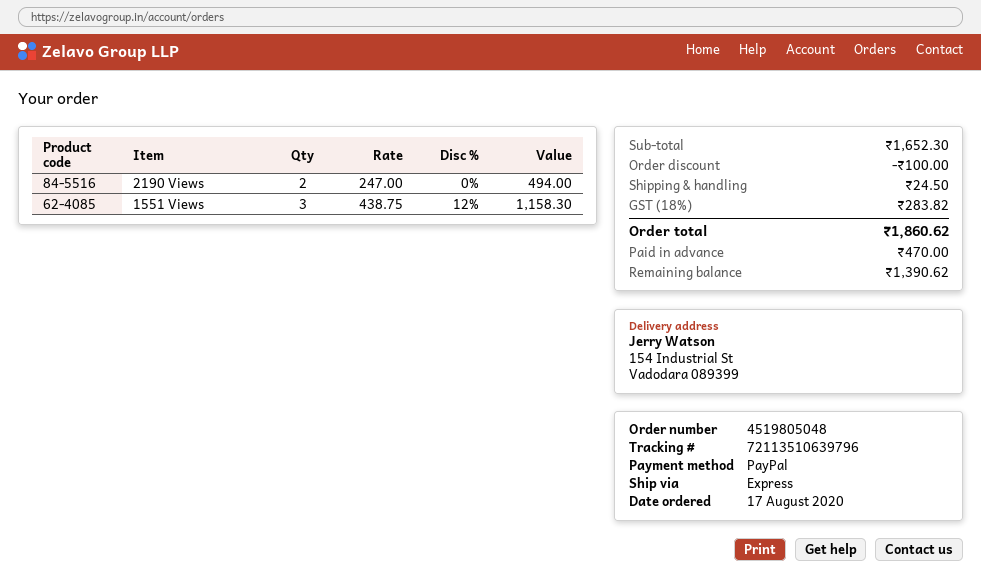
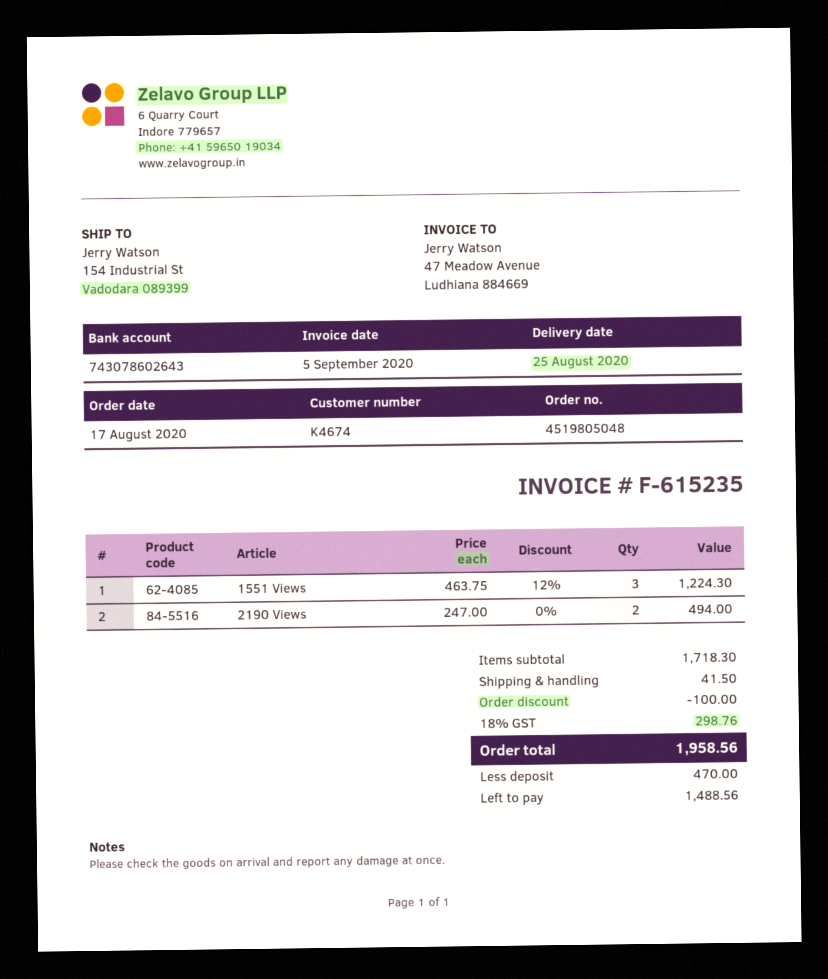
1551 Views: 3 x 438.75 - 12% = 1158.30 -> 3 x 463.75 - 12% = 1224.30
subtotal: 1652.30 -> 1718.30
shipping: 24.50 -> 41.50
tax: 18% = 283.82 -> 18% = 298.76
total: 1860.62 -> 1958.56
balance: 1390.62 -> 1488.56

